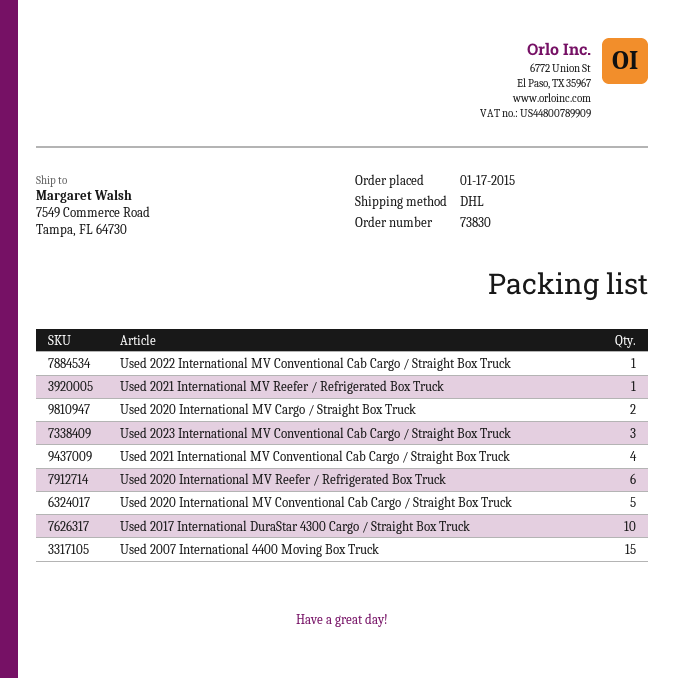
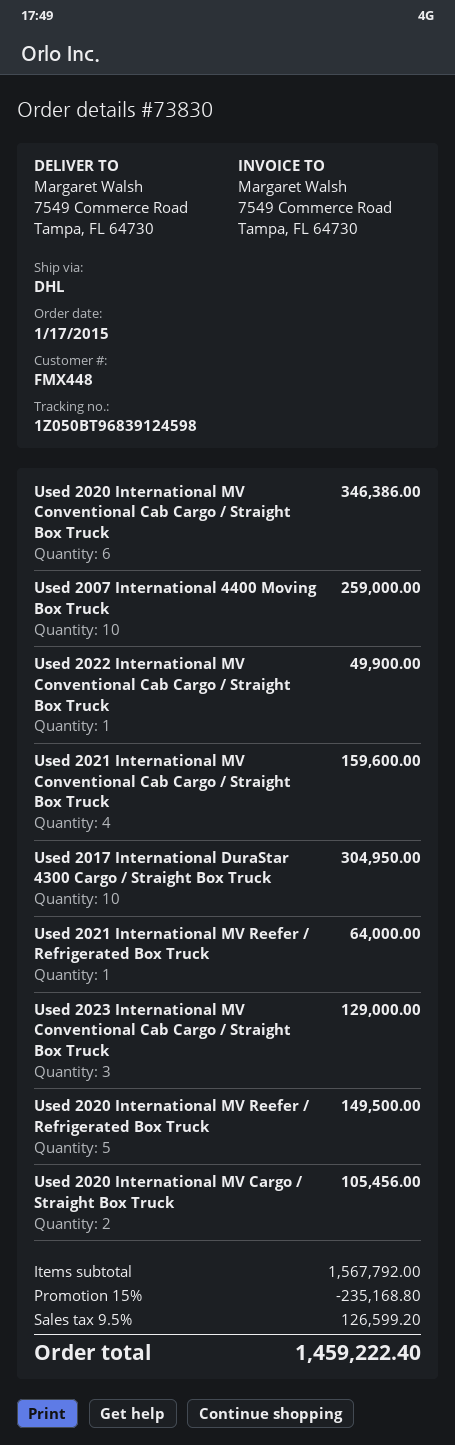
Used 2020 International MV Reefer / Refrigerated Box Truck: 6 -> 5
Used 2020 International MV Conventional Cab Cargo / Straight Box Truck: 5 -> 6
Used 2007 International 4400 Moving Box Truck: 15 -> 10

